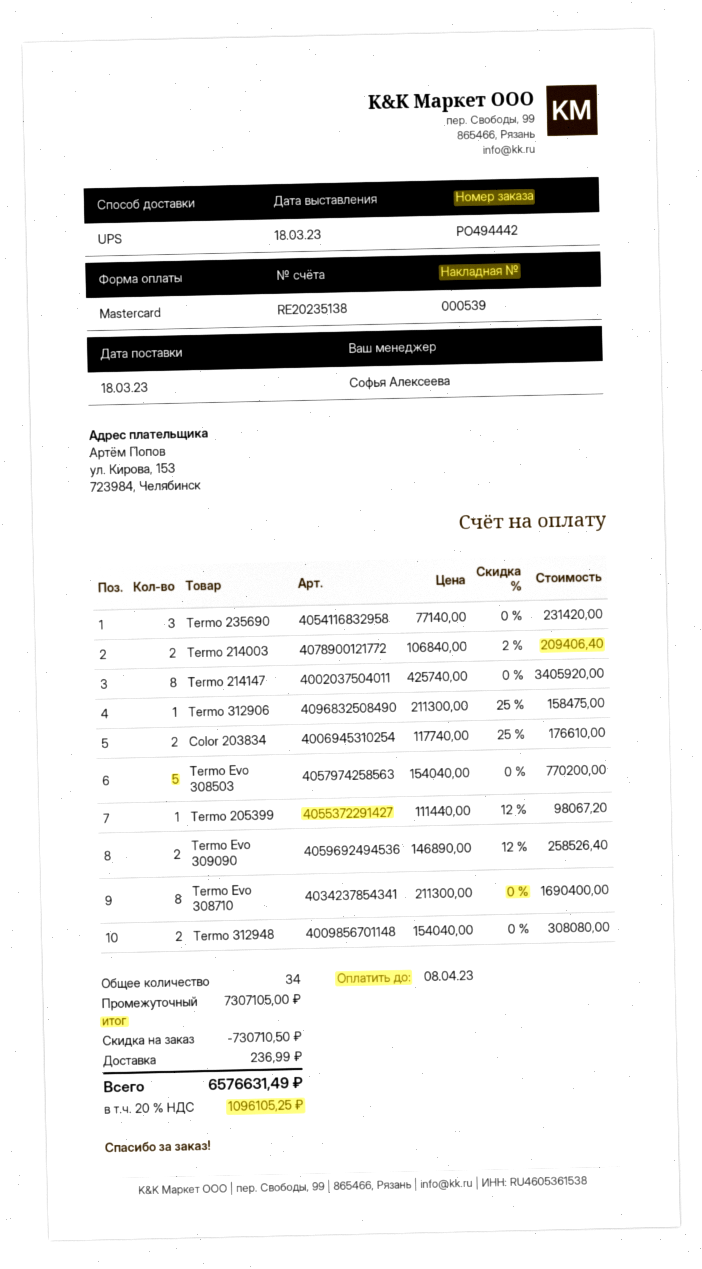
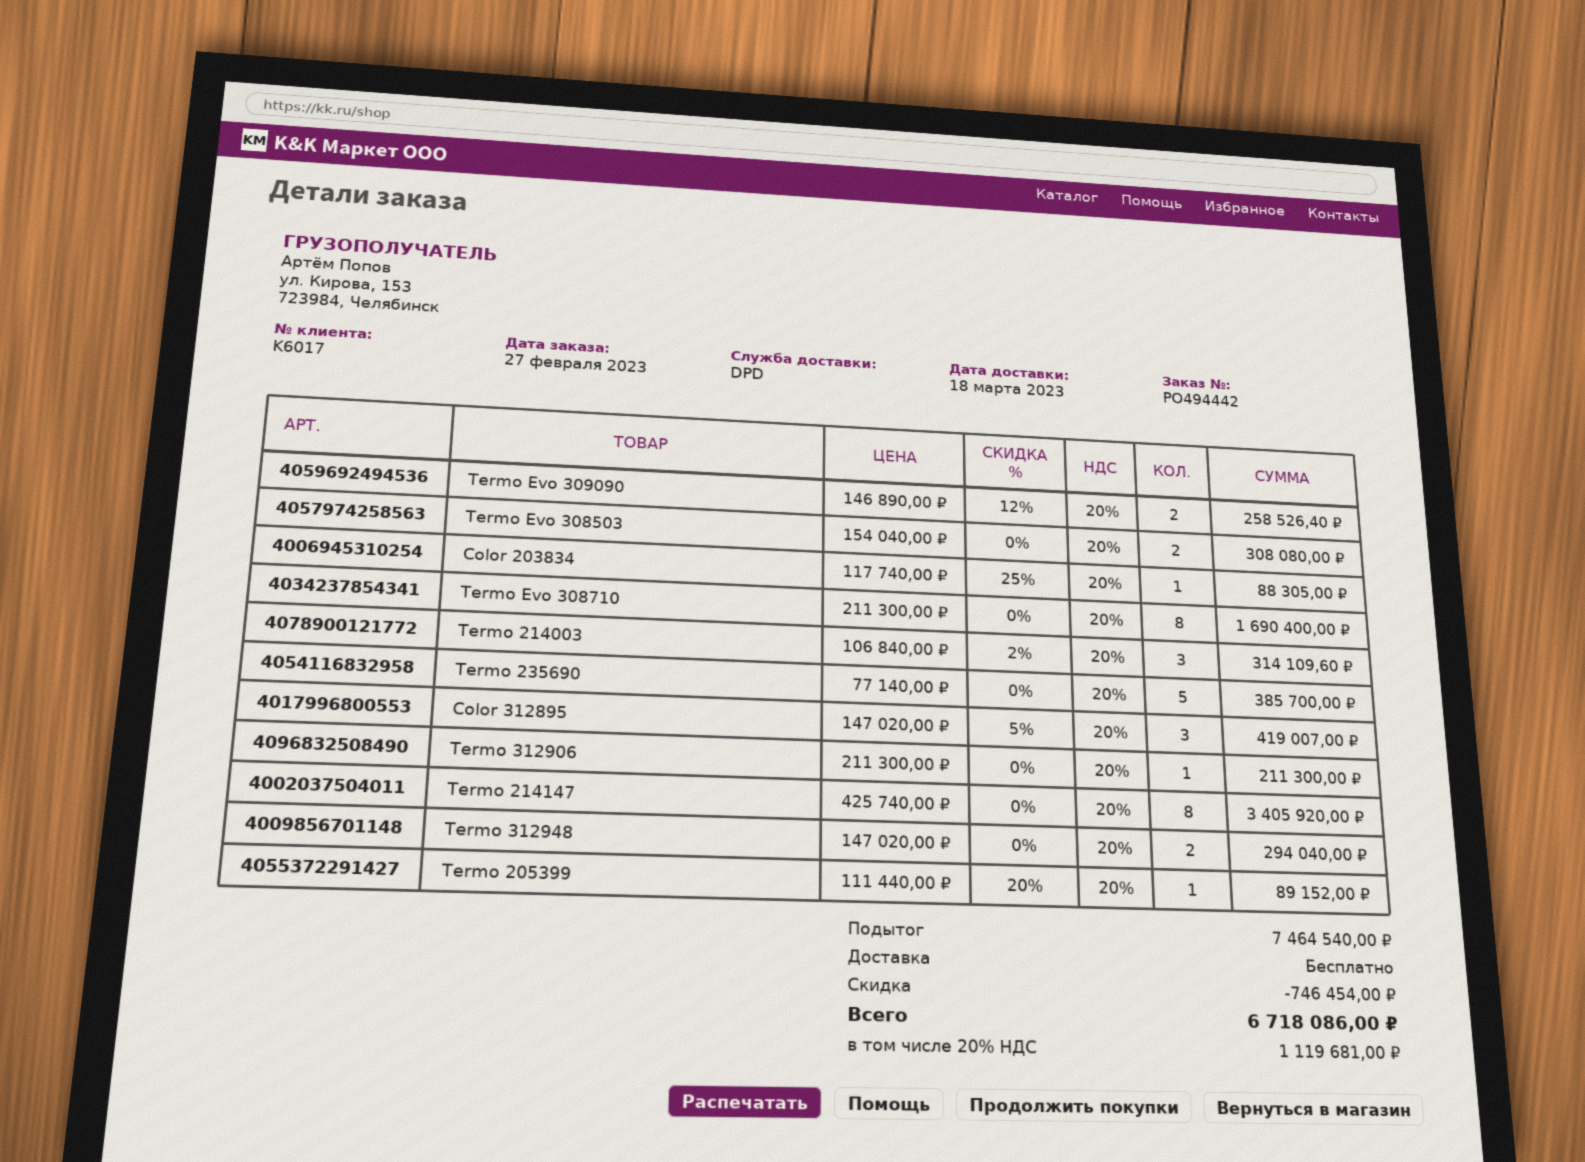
shipping method: UPS -> DPD
Termo 235690: 3 x 77140.00 = 231420.00 -> 5 x 77140.00 = 385700.00
Termo 214003: 2 x 106840.00 - 2% = 209406.40 -> 3 x 106840.00 - 2% = 314109.60
Termo 312906: 1 x 211300.00 - 25% = 158475.00 -> 1 x 211300.00 = 211300.00
Color 203834: 2 x 117740.00 - 25% = 176610.00 -> 1 x 117740.00 - 25% = 88305.00
Termo Evo 308503: 5 x 154040.00 = 770200.00 -> 2 x 154040.00 = 308080.00
Termo 205399: 1 x 111440.00 - 12% = 98067.20 -> 1 x 111440.00 - 20% = 89152.00
Termo 312948: 2 x 154040.00 = 308080.00 -> 2 x 147020.00 = 294040.00
Color 312895: none -> 3 x 147020.00 - 5% = 419007.00
subtotal: 7307105.00 -> 7464540.00
discount: 730710.50 -> 746454.00
shipping: 236.99 -> 0.00
tax: 20% = 1096105.25 -> 20% = 1119681.00
total: 6576631.49 -> 6718086.00

